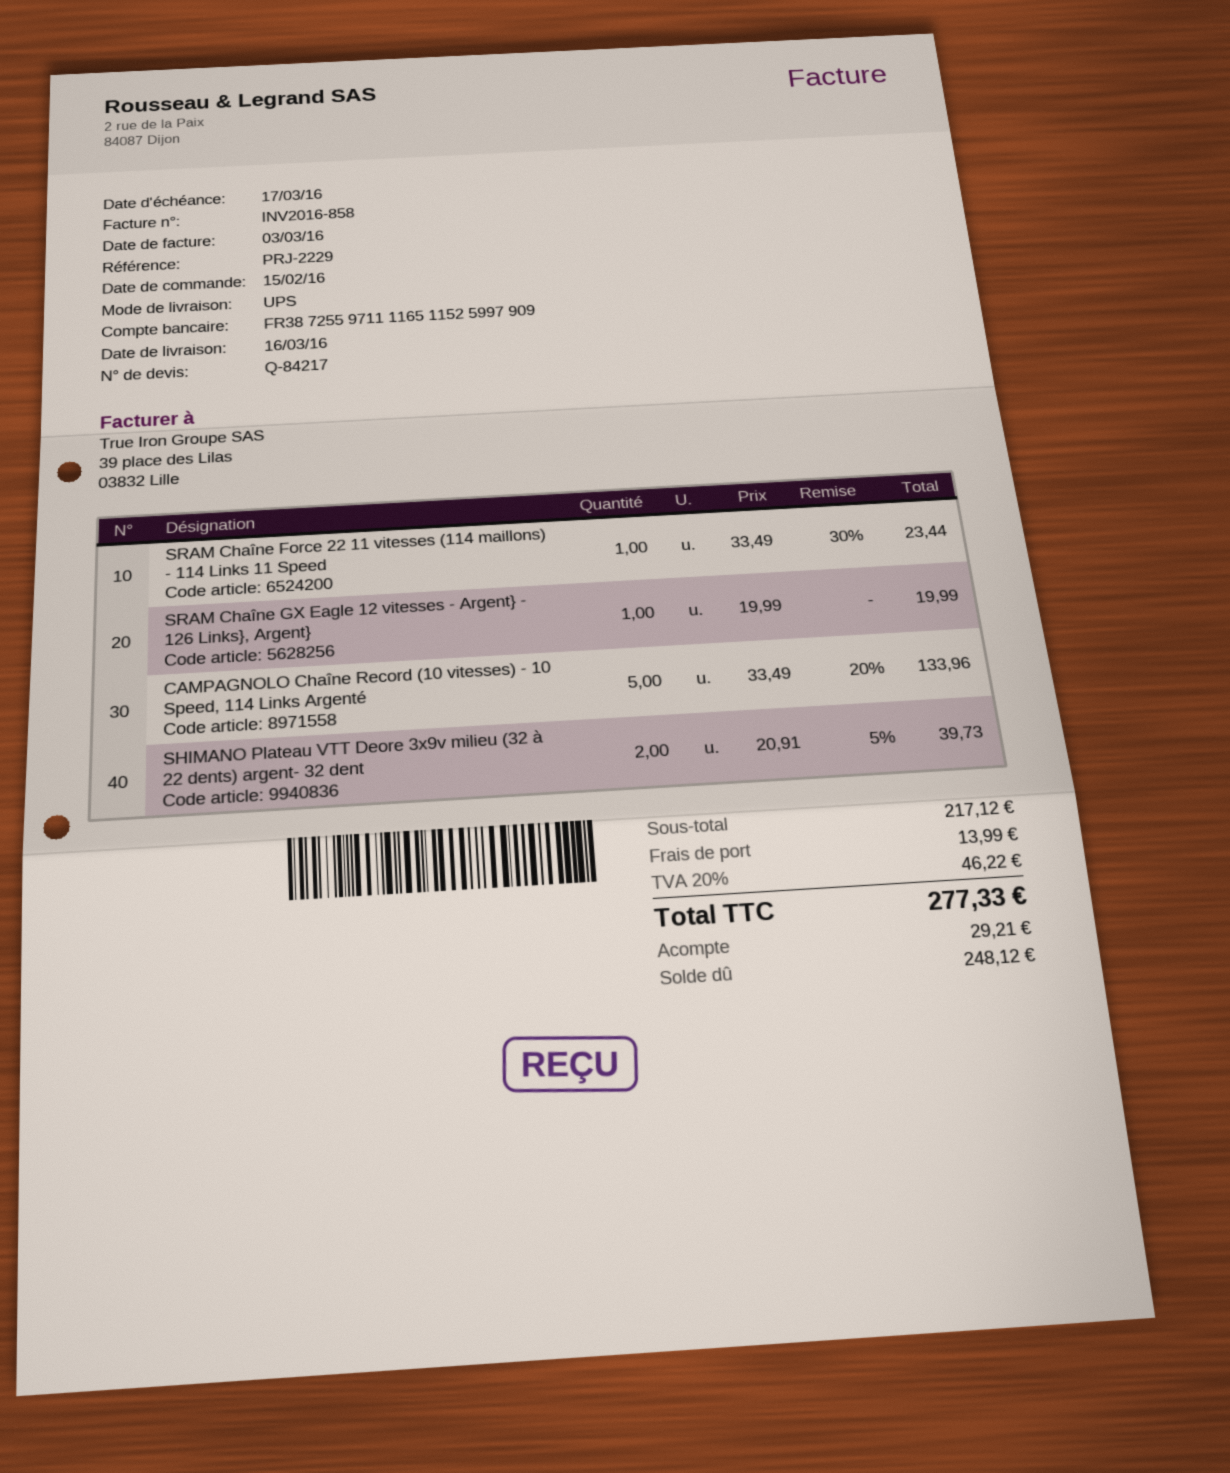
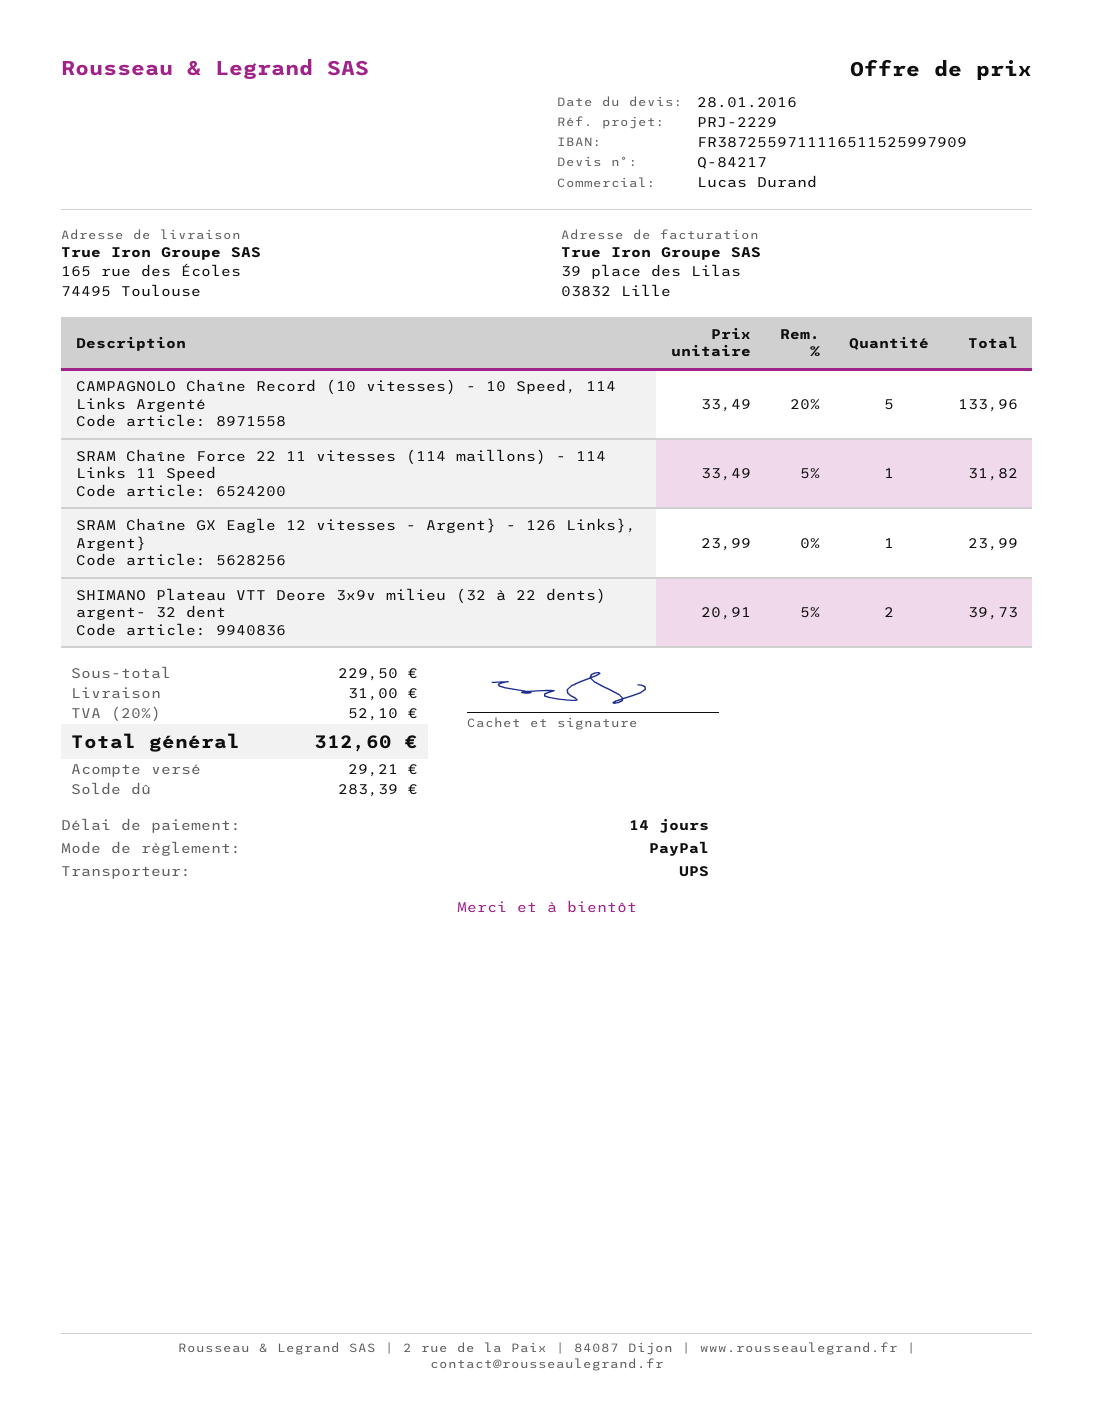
SRAM Chaîne Force 22 11 vitesses (114 maillons) - 114 Links 11 Speed: 1 x 33.49 - 30% = 23.44 -> 1 x 33.49 - 5% = 31.82
SRAM Chaîne GX Eagle 12 vitesses - Argent} - 126 Links}, Argent}: 1 x 19.99 = 19.99 -> 1 x 23.99 = 23.99
subtotal: 217.12 -> 229.50
shipping: 13.99 -> 31.00
tax: 20% = 46.22 -> 20% = 52.10
total: 277.33 -> 312.60
balance: 248.12 -> 283.39

